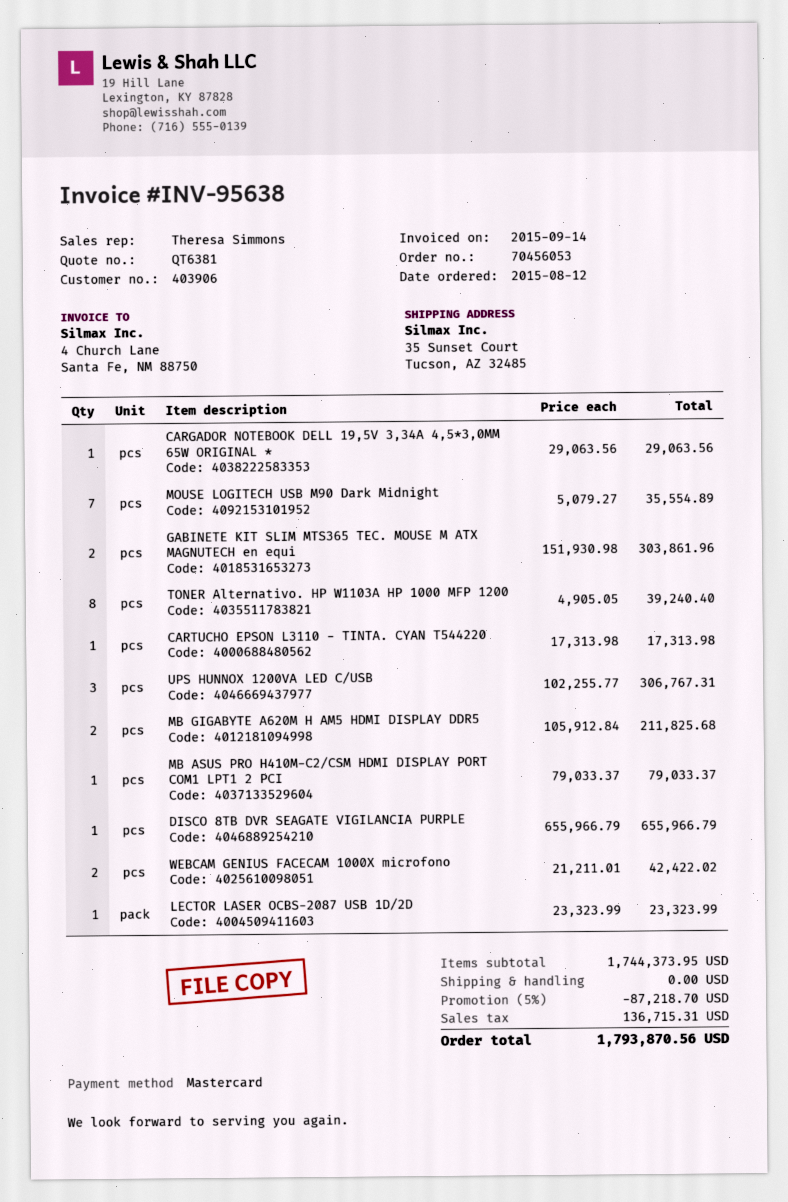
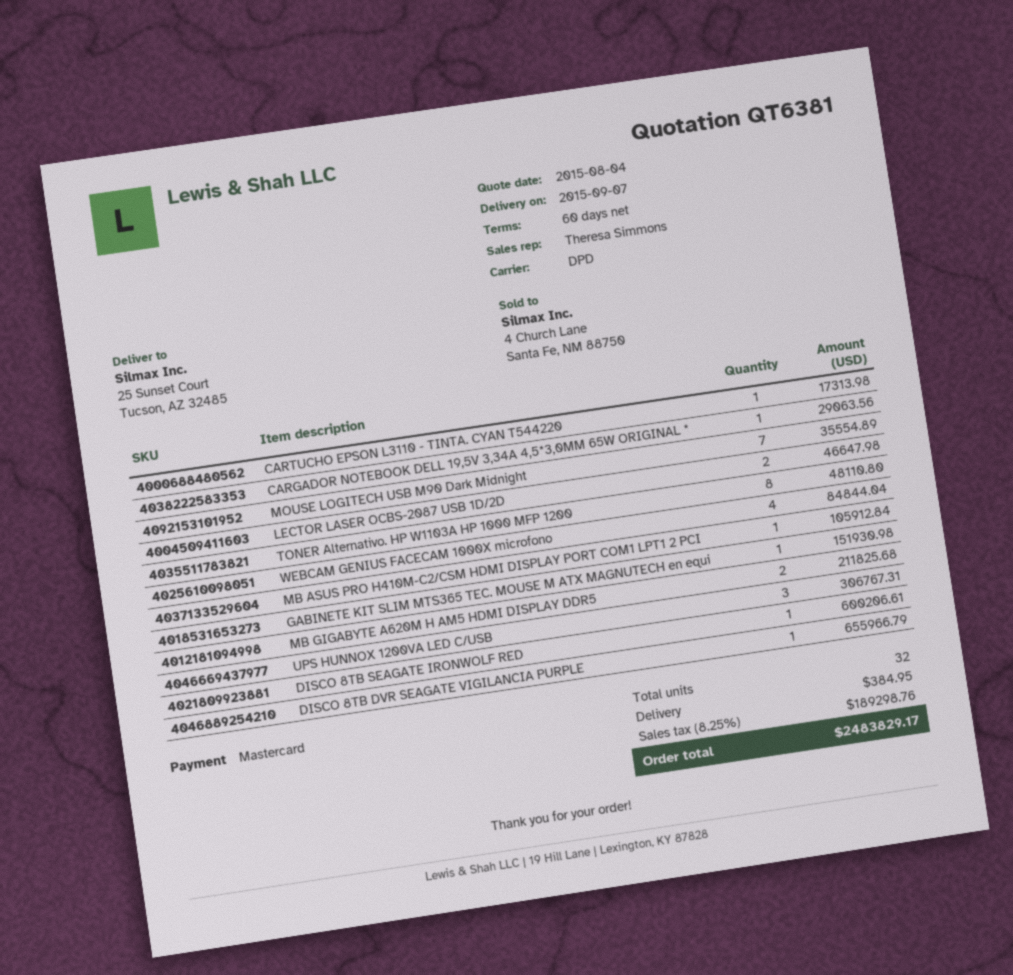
ship to: 35 Sunset Court, Tucson, AZ 32485 -> 25 Sunset Court, Tucson, AZ 32485
GABINETE KIT SLIM MTS365 TEC. MOUSE M ATX MAGNUTECH en equi: 2 for 303861.96 -> 1 for 151930.98
TONER Alternativo. HP W1103A HP 1000 MFP 1200: 8 for 39240.40 -> 8 for 48110.80
MB ASUS PRO H410M-C2/CSM HDMI DISPLAY PORT COM1 LPT1 2 PCI: 1 for 79033.37 -> 1 for 105912.84
WEBCAM GENIUS FACECAM 1000X microfono: 2 for 42422.02 -> 4 for 84844.04
LECTOR LASER OCBS-2087 USB 1D/2D: 1 for 23323.99 -> 2 for 46647.98
DISCO 8TB SEAGATE IRONWOLF RED: none -> 1 for 600206.61
discount: 5% = 87218.70 -> none
shipping: 0.00 -> 384.95
tax: 136715.31 -> 189298.76
total: 1793870.56 -> 2483829.17

